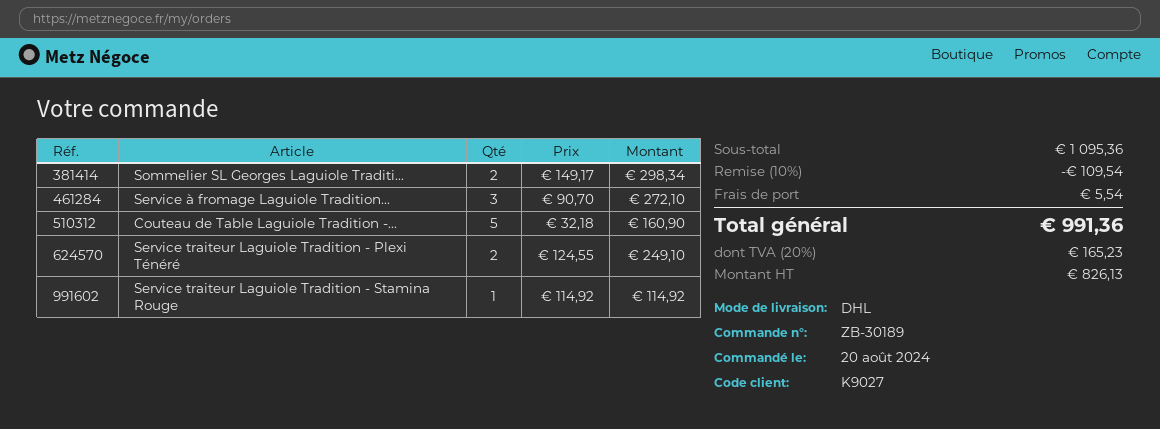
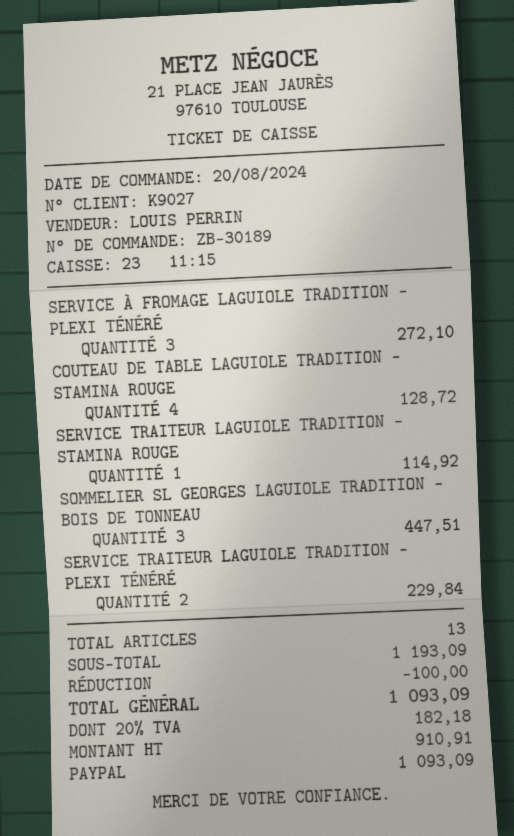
Sommelier SL Georges Laguiole Traditi...: 2 for 298.34 -> 3 for 447.51
Couteau de Table Laguiole Tradition -...: 5 for 160.90 -> 4 for 128.72
Service traiteur Laguiole Tradition - Plexi Ténéré: 2 for 249.10 -> 2 for 229.84
subtotal: 1095.36 -> 1193.09
discount: 109.54 -> 100.00
shipping: 5.54 -> none
net: 826.13 -> 910.91
tax: 20% = 165.23 -> 20% = 182.18
total: 991.36 -> 1093.09

